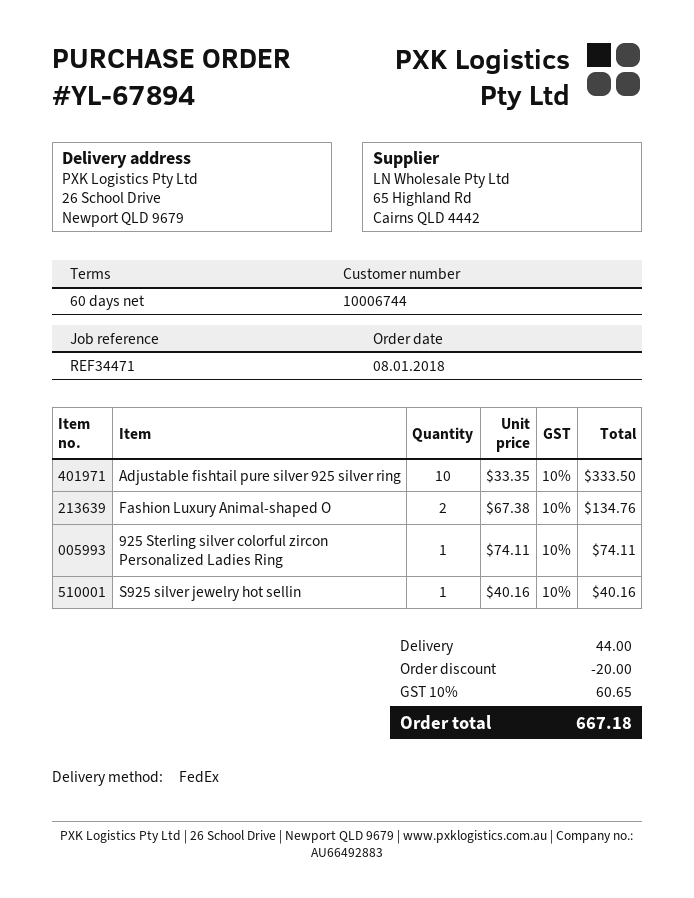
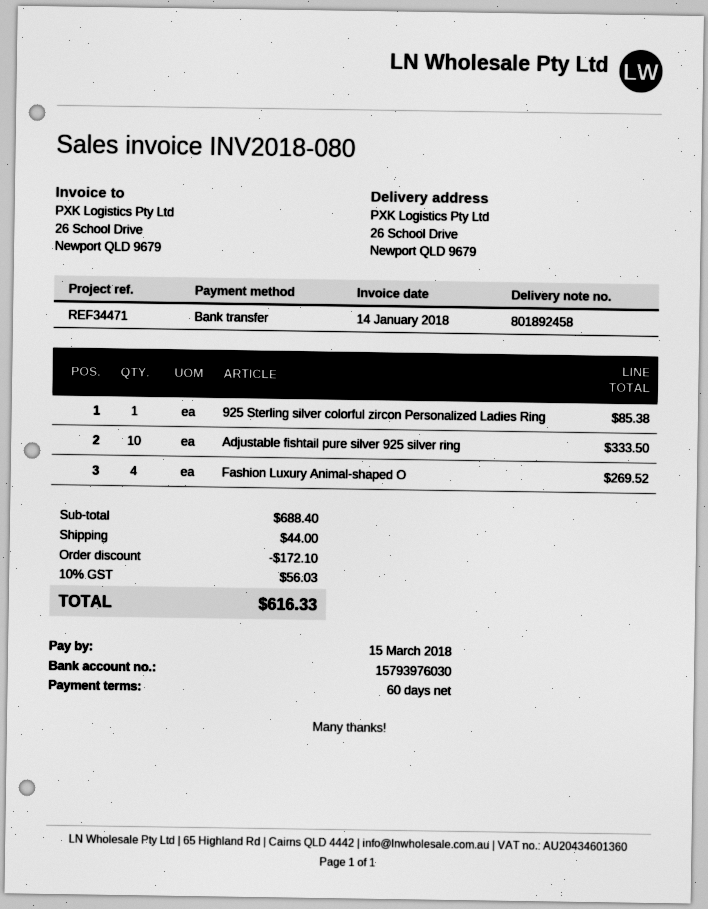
Fashion Luxury Animal-shaped O: 2 for 134.76 -> 4 for 269.52
925 Sterling silver colorful zircon Personalized Ladies Ring: 1 for 74.11 -> 1 for 85.38
S925 silver jewelry hot sellin: 1 for 40.16 -> none
discount: 20.00 -> 172.10
tax: 10% = 60.65 -> 10% = 56.03
total: 667.18 -> 616.33

